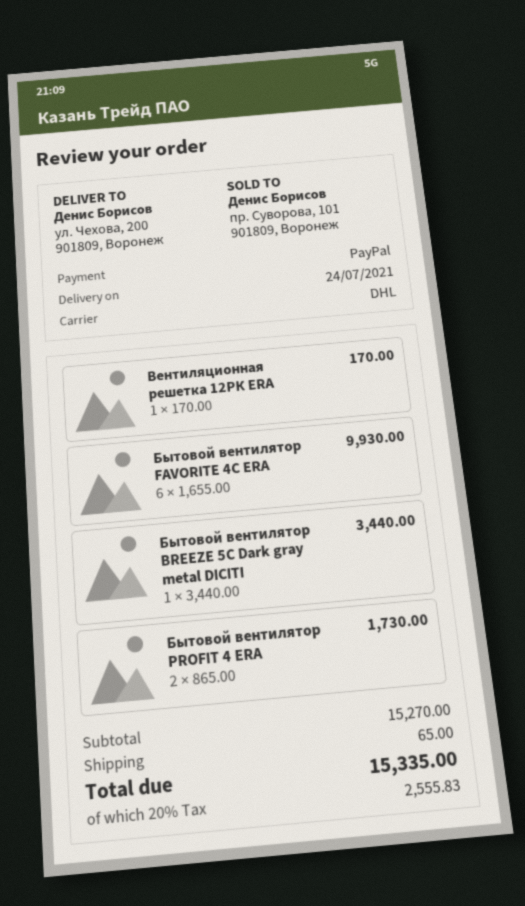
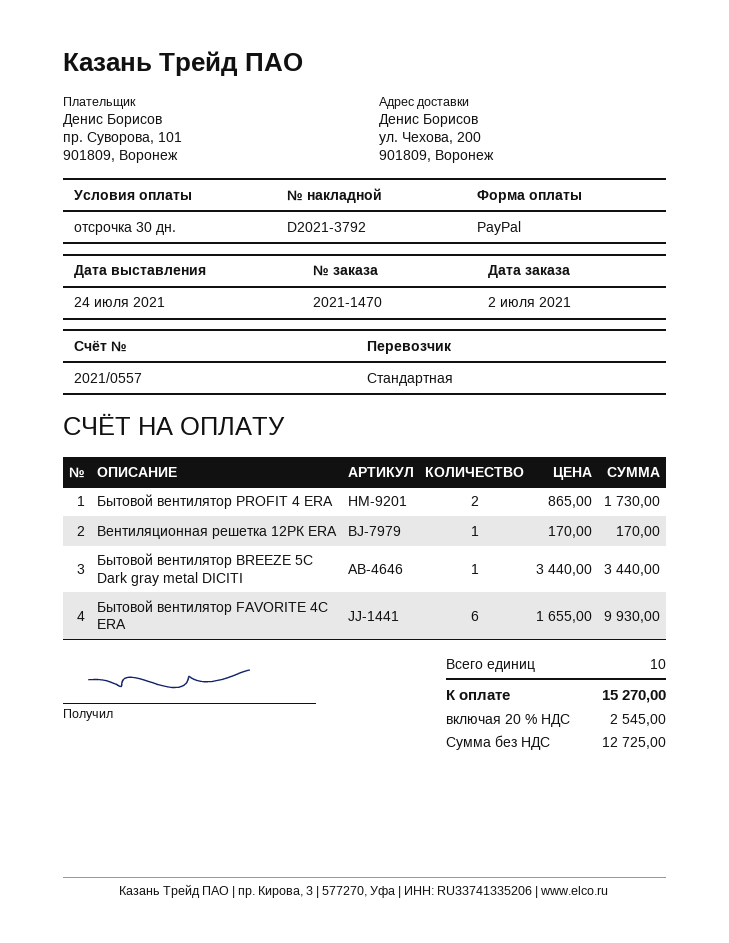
shipping method: DHL -> standard
shipping: 65.00 -> none
tax: 20% = 2555.83 -> 20% = 2545.00
total: 15335.00 -> 15270.00

